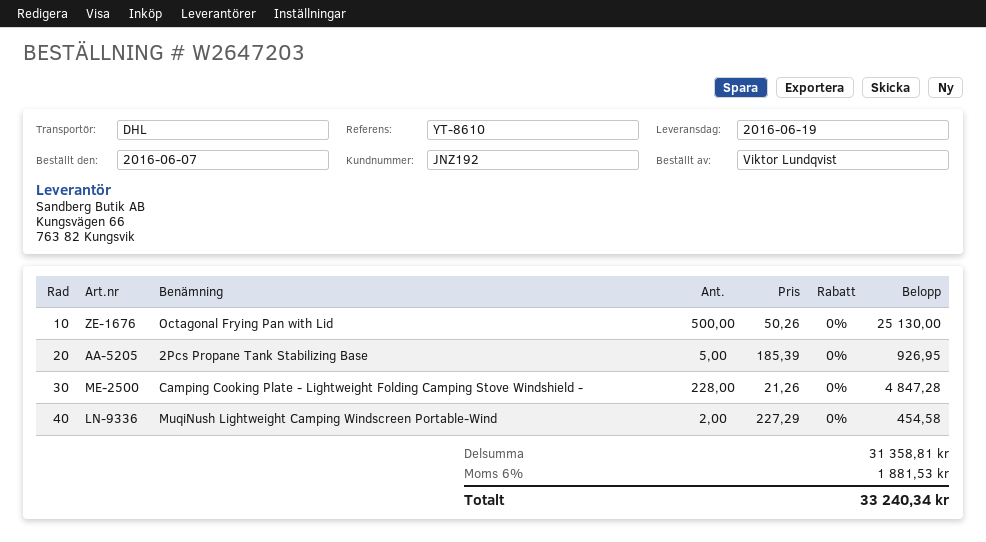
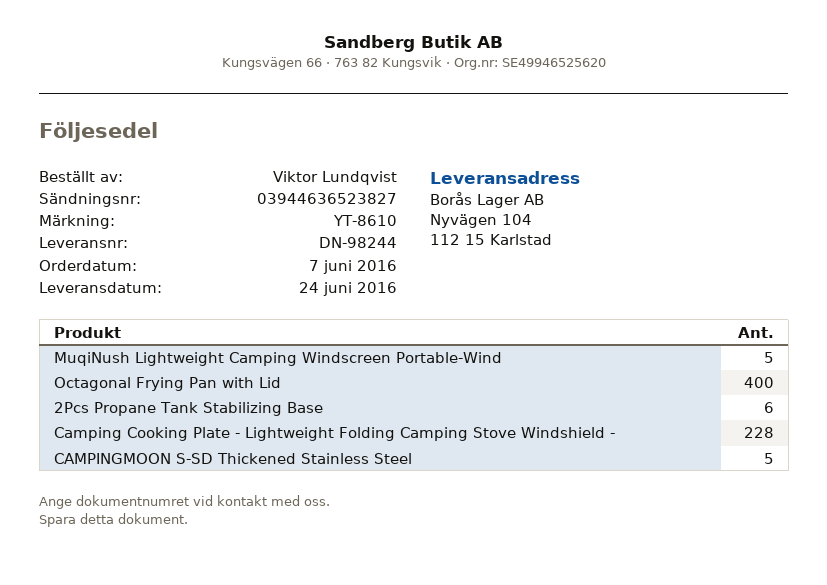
delivery date: 2016-06-19 -> 2016-06-24
Octagonal Frying Pan with Lid: 500 -> 400
2Pcs Propane Tank Stabilizing Base: 5 -> 6
MuqiNush Lightweight Camping Windscreen Portable-Wind: 2 -> 5
CAMPINGMOON S-SD Thickened Stainless Steel: none -> 5

